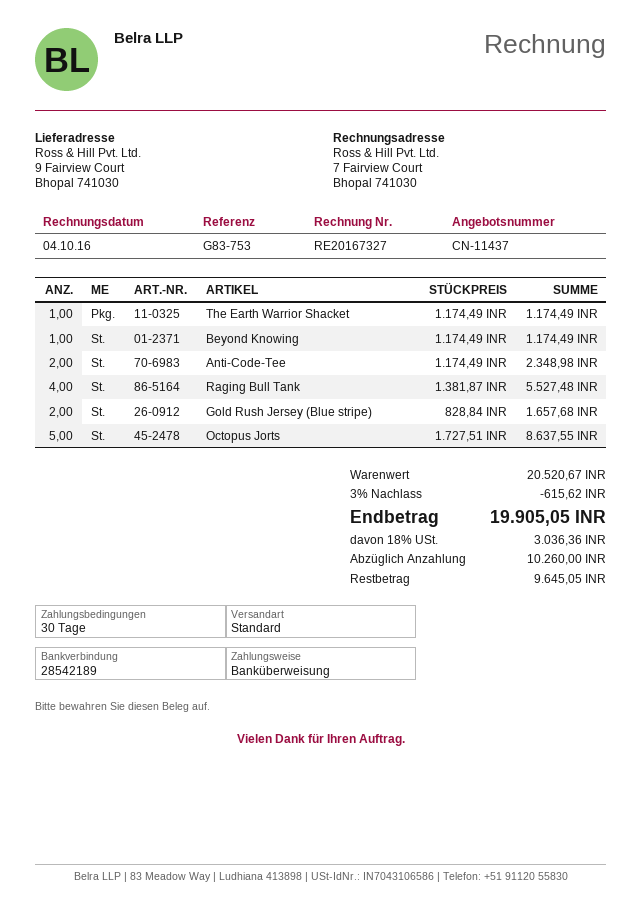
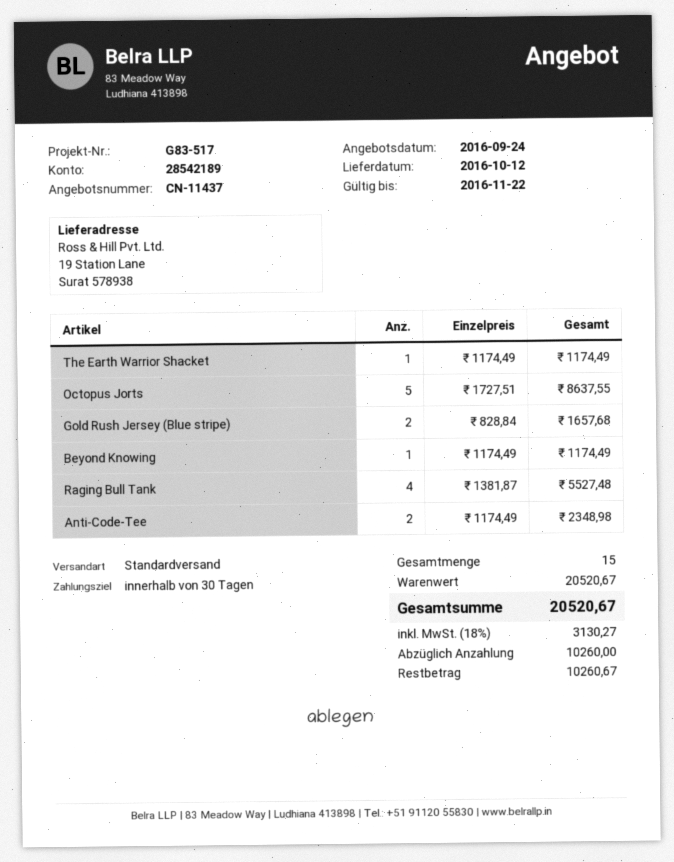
reference: G83-753 -> G83-517
ship to: 9 Fairview Court, Bhopal 741030 -> 19 Station Lane, Surat 578938
discount: 3% = 615.62 -> none
tax: 18% = 3036.36 -> 18% = 3130.27
total: 19905.05 -> 20520.67
balance: 9645.05 -> 10260.67

